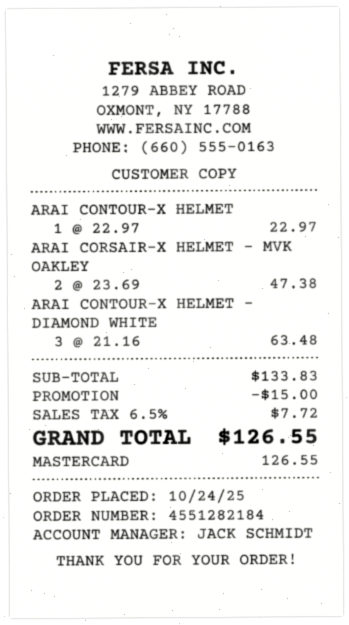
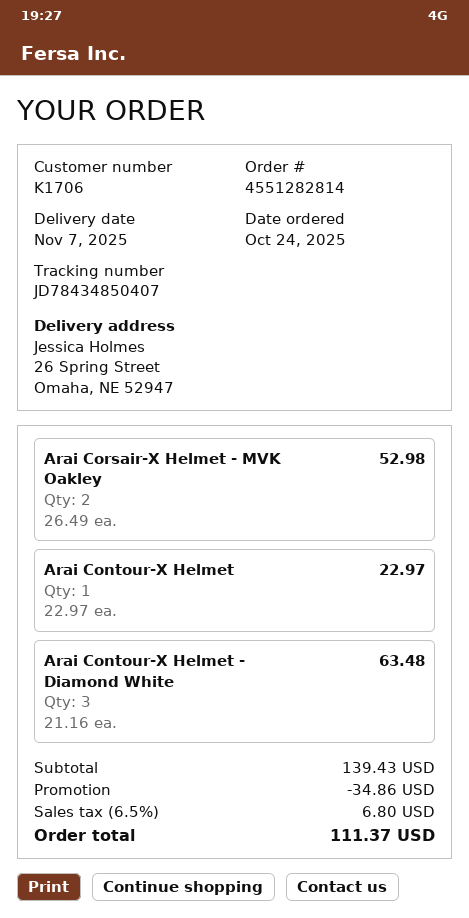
order number: 4551282184 -> 4551282814
ARAI CORSAIR-X HELMET - MVK OAKLEY: 2 x 23.69 = 47.38 -> 2 x 26.49 = 52.98
subtotal: 133.83 -> 139.43
discount: 15.00 -> 34.86
tax: 6.5% = 7.72 -> 6.5% = 6.80
total: 126.55 -> 111.37

